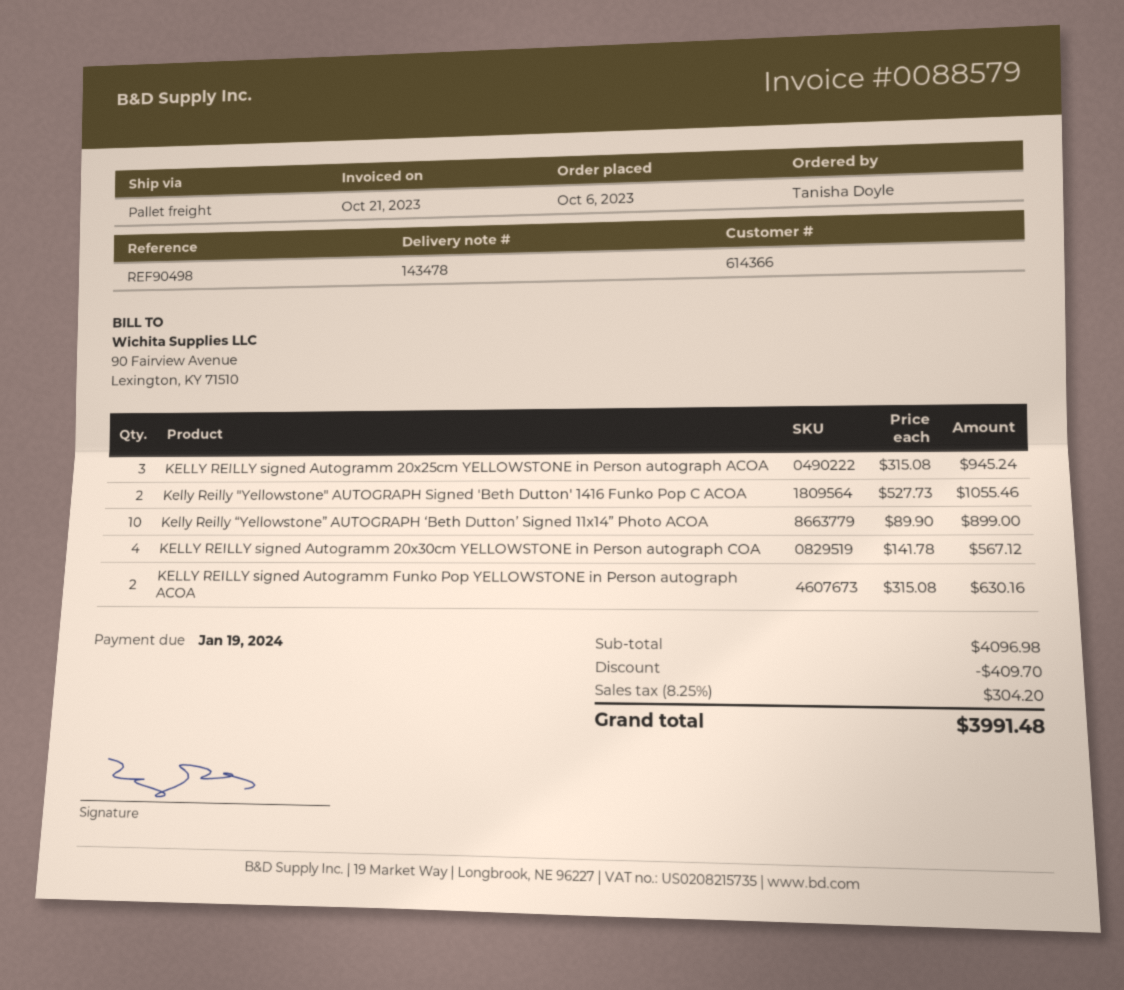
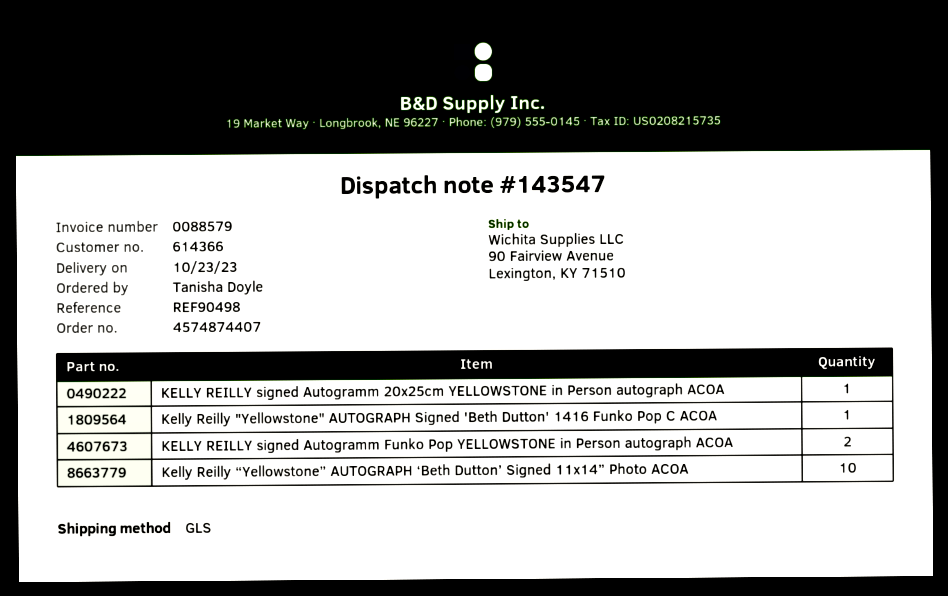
delivery note number: 143478 -> 143547
shipping method: pallet freight -> GLS
KELLY REILLY signed Autogramm 20x25cm YELLOWSTONE in Person autograph ACOA: 3 -> 1
Kelly Reilly "Yellowstone" AUTOGRAPH Signed 'Beth Dutton' 1416 Funko Pop C ACOA: 2 -> 1
KELLY REILLY signed Autogramm 20x30cm YELLOWSTONE in Person autograph COA: 4 -> none

